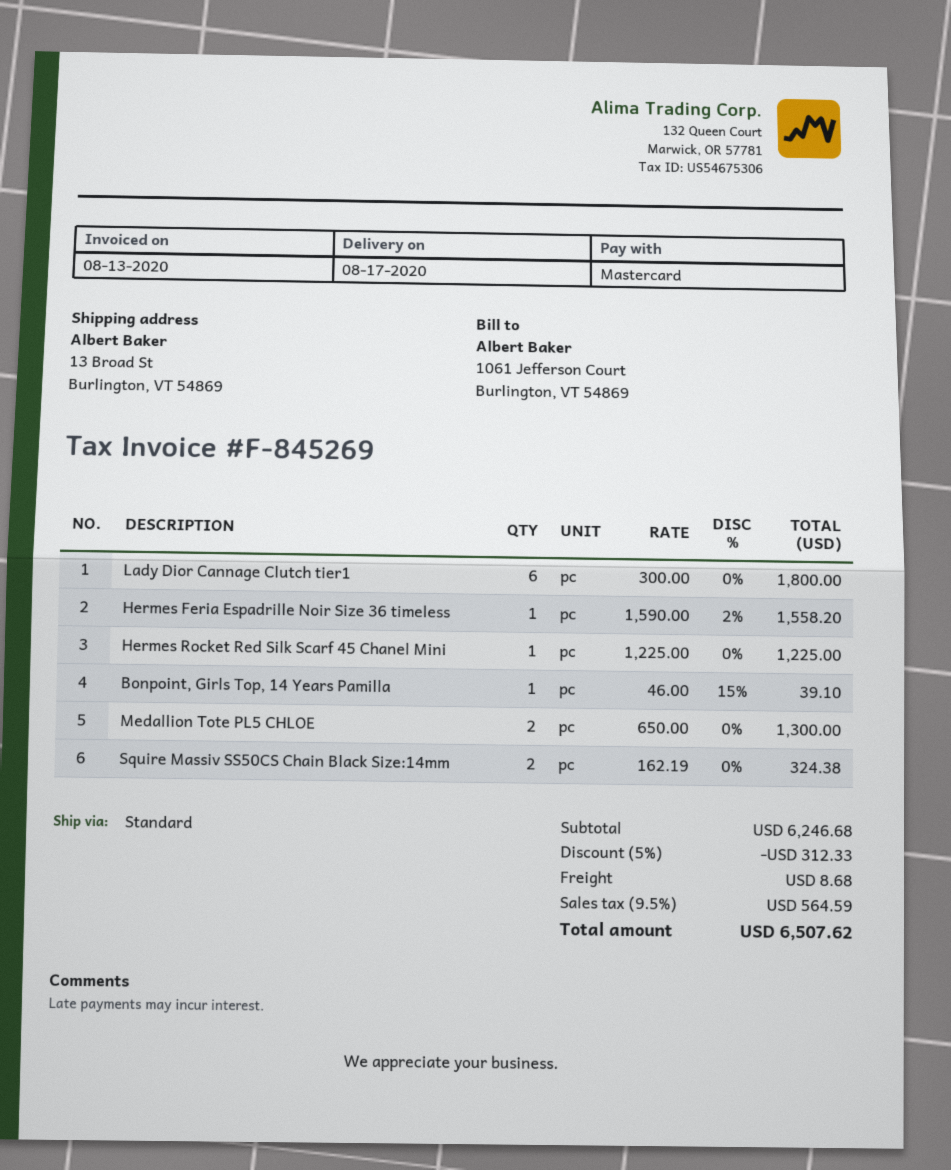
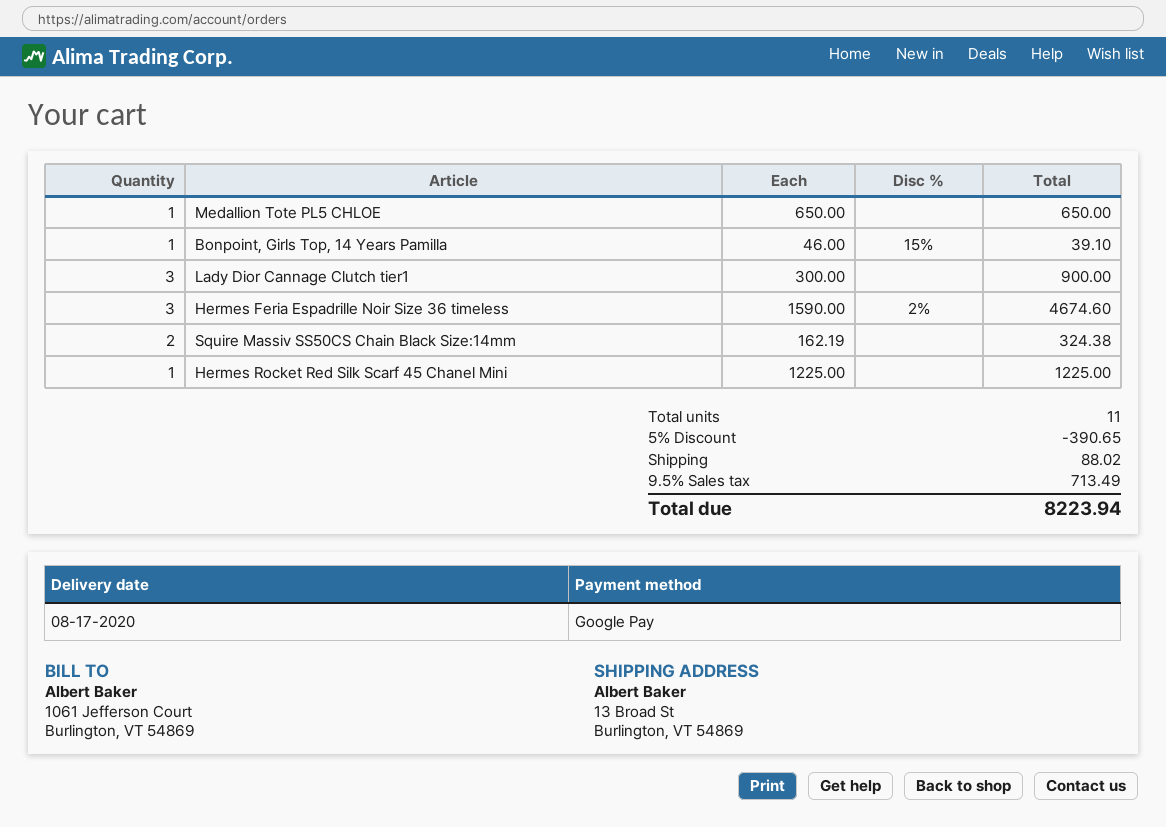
payment method: Mastercard -> Google Pay
Lady Dior Cannage Clutch tier1: 6 x 300.00 = 1800.00 -> 3 x 300.00 = 900.00
Hermes Feria Espadrille Noir Size 36 timeless: 1 x 1590.00 - 2% = 1558.20 -> 3 x 1590.00 - 2% = 4674.60
Medallion Tote PL5 CHLOE: 2 x 650.00 = 1300.00 -> 1 x 650.00 = 650.00
discount: 5% = 312.33 -> 5% = 390.65
shipping: 8.68 -> 88.02
tax: 9.5% = 564.59 -> 9.5% = 713.49
total: 6507.62 -> 8223.94

